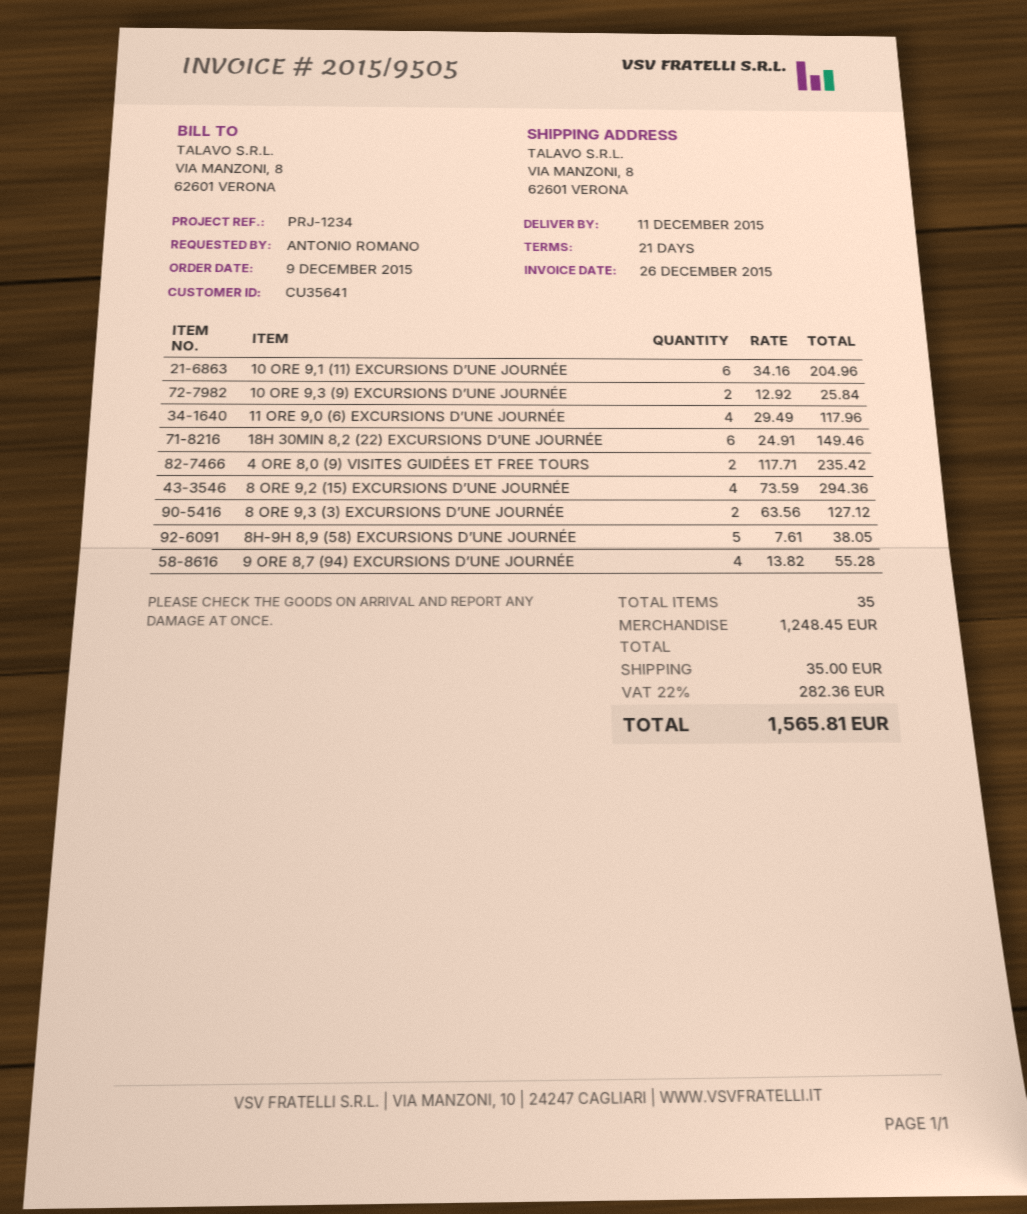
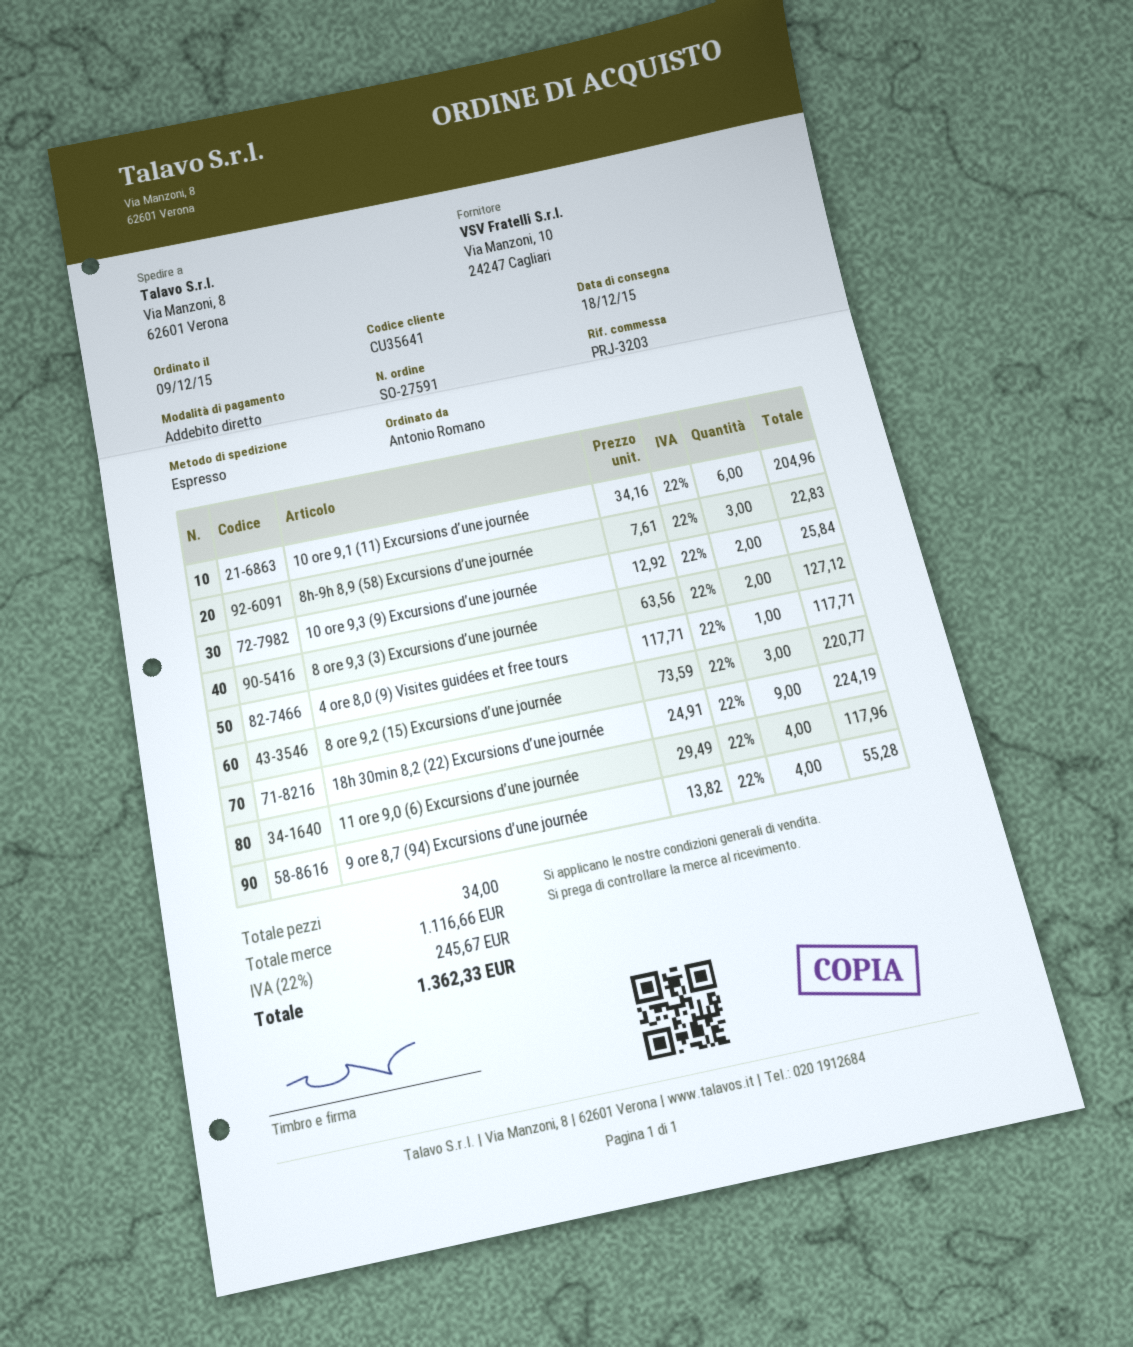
delivery date: 2015-12-11 -> 2015-12-18
reference: PRJ-1234 -> PRJ-3203
18H 30MIN 8,2 (22) EXCURSIONS D’UNE JOURNÉE: 6 x 24.91 = 149.46 -> 9 x 24.91 = 224.19
4 ORE 8,0 (9) VISITES GUIDÉES ET FREE TOURS: 2 x 117.71 = 235.42 -> 1 x 117.71 = 117.71
8 ORE 9,2 (15) EXCURSIONS D’UNE JOURNÉE: 4 x 73.59 = 294.36 -> 3 x 73.59 = 220.77
8H-9H 8,9 (58) EXCURSIONS D’UNE JOURNÉE: 5 x 7.61 = 38.05 -> 3 x 7.61 = 22.83
total quantity: 35 -> 34
subtotal: 1248.45 -> 1116.66
shipping: 35.00 -> none
tax: 22% = 282.36 -> 22% = 245.67
total: 1565.81 -> 1362.33

